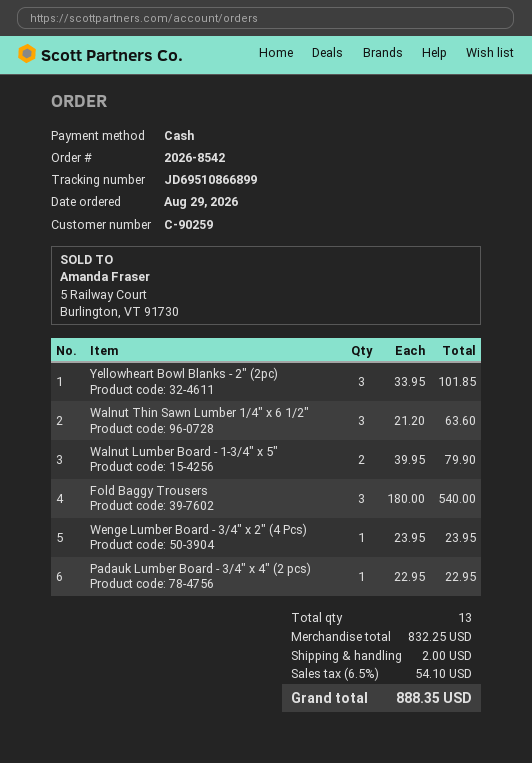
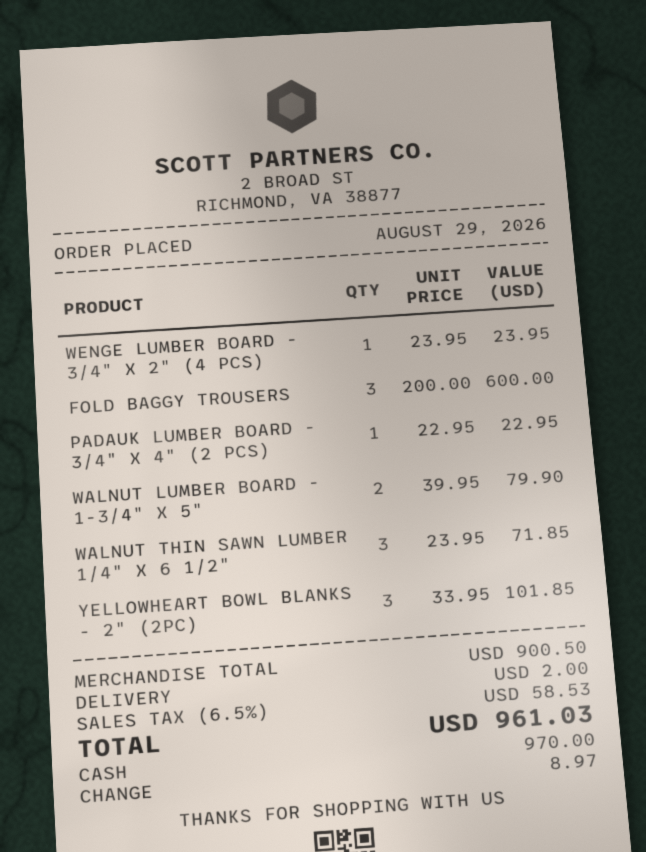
Walnut Thin Sawn Lumber 1/4" x 6 1/2": 3 x 21.20 = 63.60 -> 3 x 23.95 = 71.85
Fold Baggy Trousers: 3 x 180.00 = 540.00 -> 3 x 200.00 = 600.00
subtotal: 832.25 -> 900.50
tax: 6.5% = 54.10 -> 6.5% = 58.53
total: 888.35 -> 961.03

